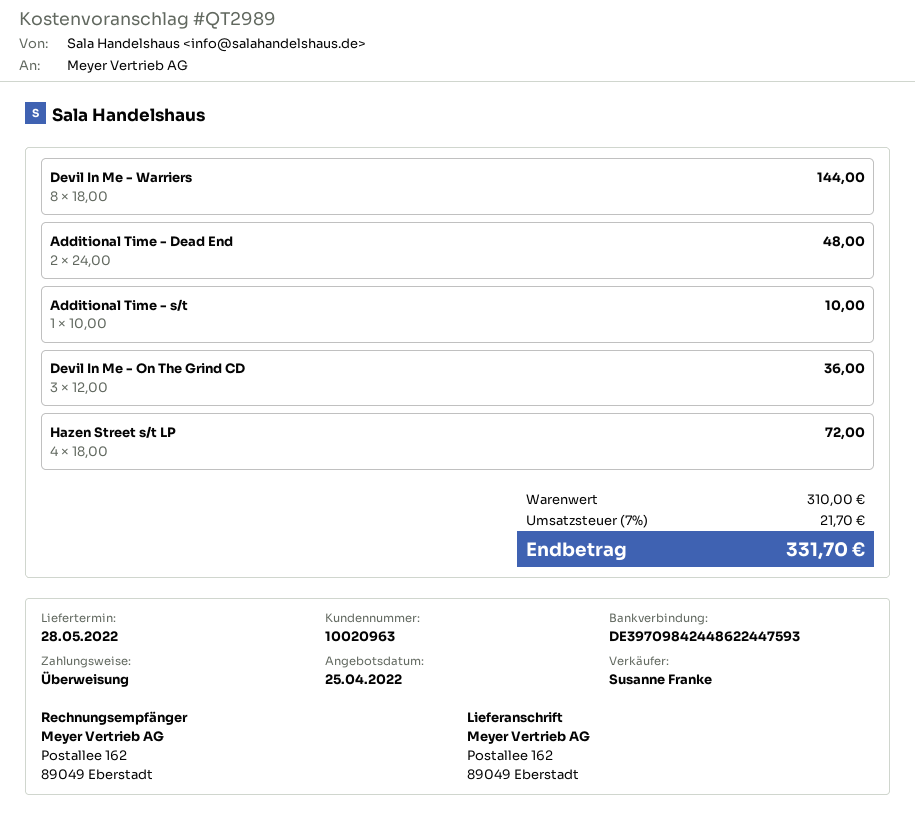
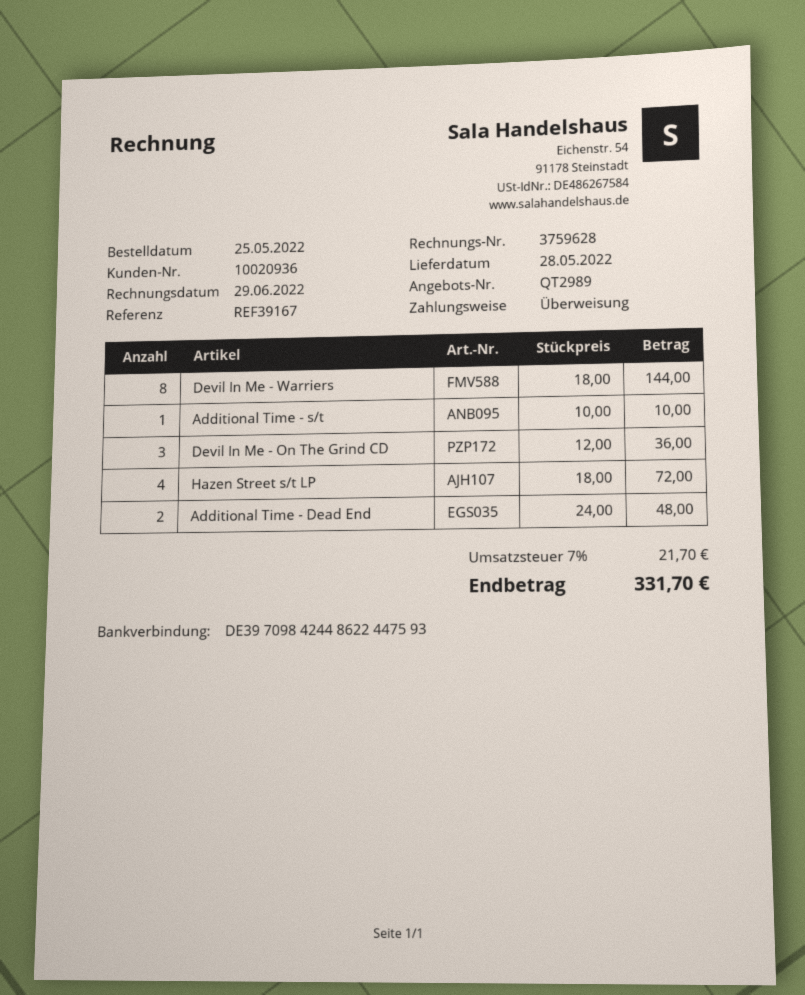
customer number: 10020963 -> 10020936

